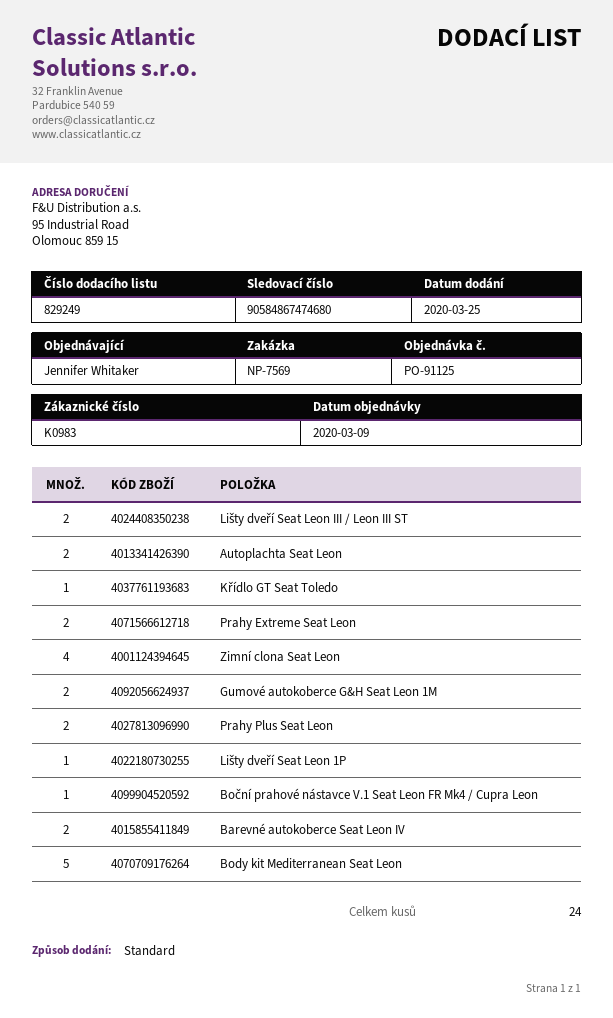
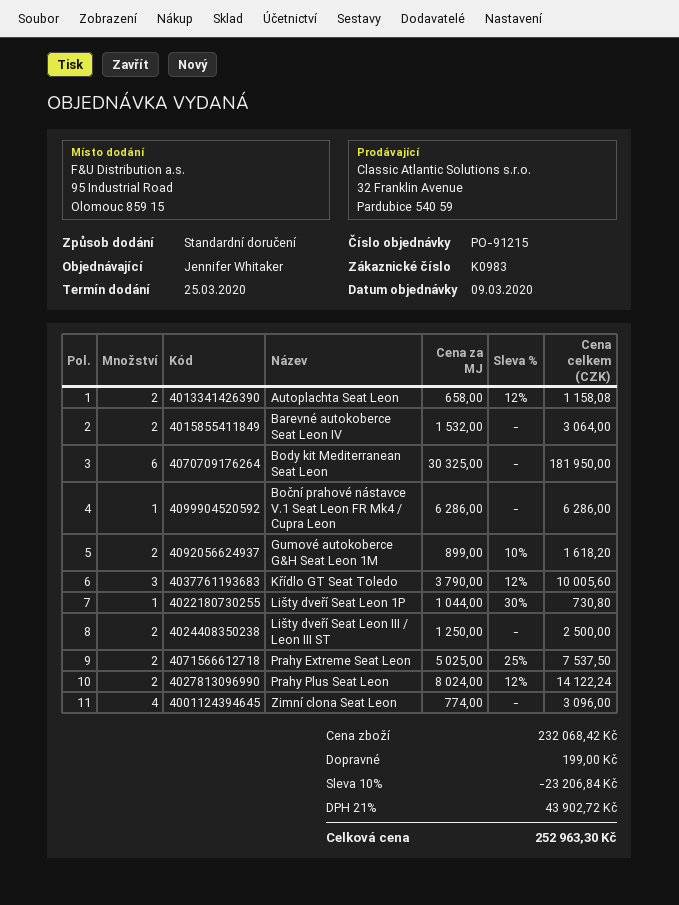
order number: PO-91125 -> PO-91215
Křídlo GT Seat Toledo: 1 -> 3
Body kit Mediterranean Seat Leon: 5 -> 6

